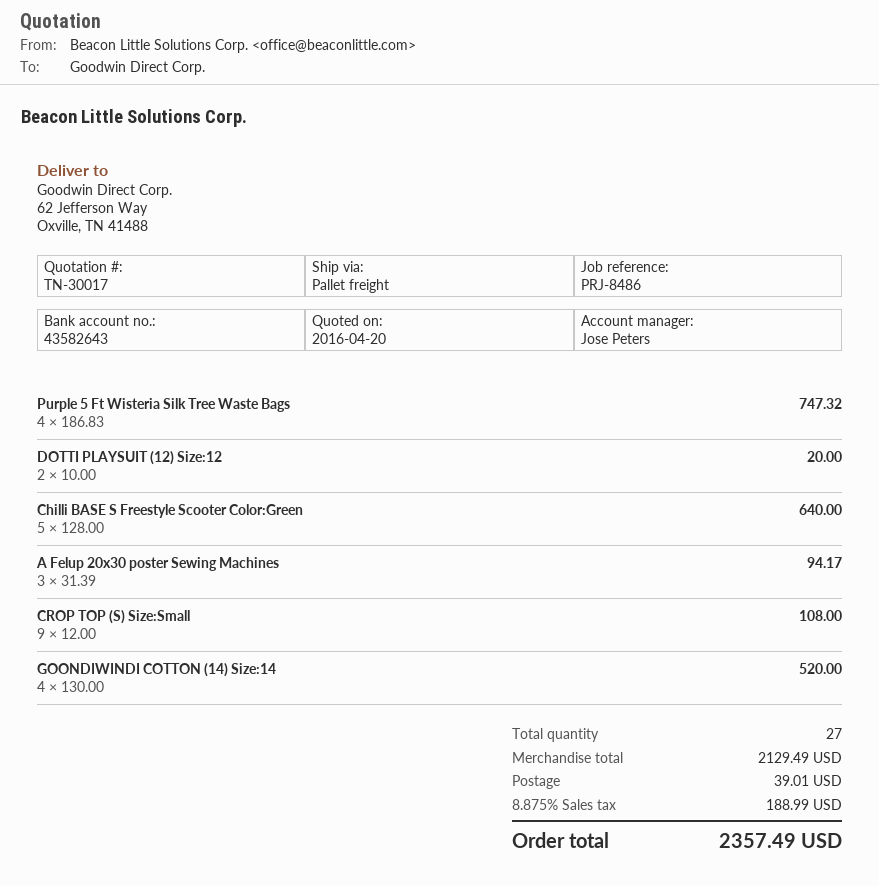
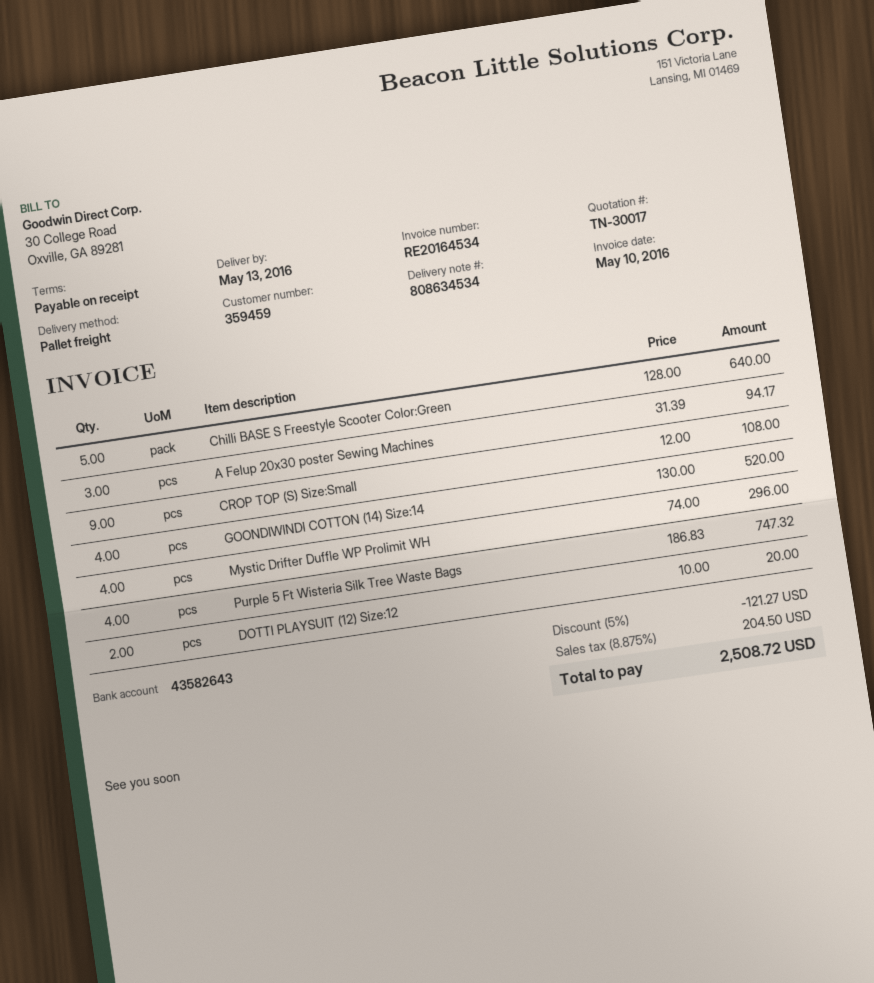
Mystic Drifter Duffle WP Prolimit WH: none -> 4 x 74.00 = 296.00
discount: none -> 5% = 121.27
shipping: 39.01 -> none
tax: 8.875% = 188.99 -> 8.875% = 204.50
total: 2357.49 -> 2508.72

